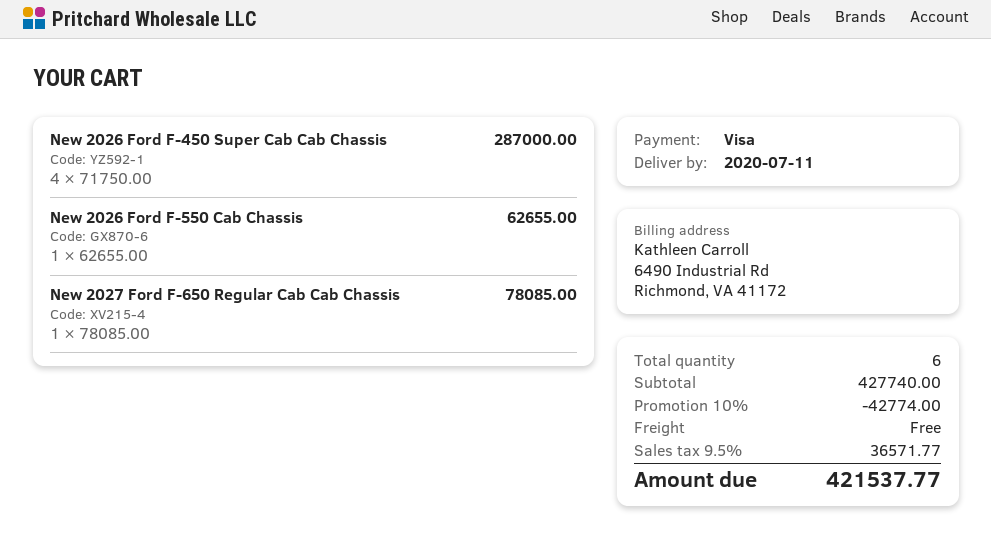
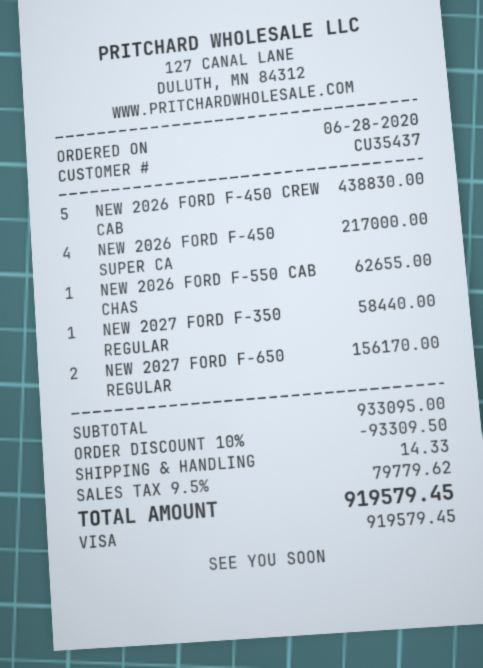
New 2026 Ford F-450 Super Cab Cab Chassis: 4 for 287000.00 -> 4 for 217000.00
New 2027 Ford F-650 Regular Cab Cab Chassis: 1 for 78085.00 -> 2 for 156170.00
NEW 2026 FORD F-450 CREW CAB: none -> 5 for 438830.00
NEW 2027 FORD F-350 REGULAR: none -> 1 for 58440.00
subtotal: 427740.00 -> 933095.00
discount: 10% = 42774.00 -> 10% = 93309.50
shipping: 0.00 -> 14.33
tax: 9.5% = 36571.77 -> 9.5% = 79779.62
total: 421537.77 -> 919579.45

